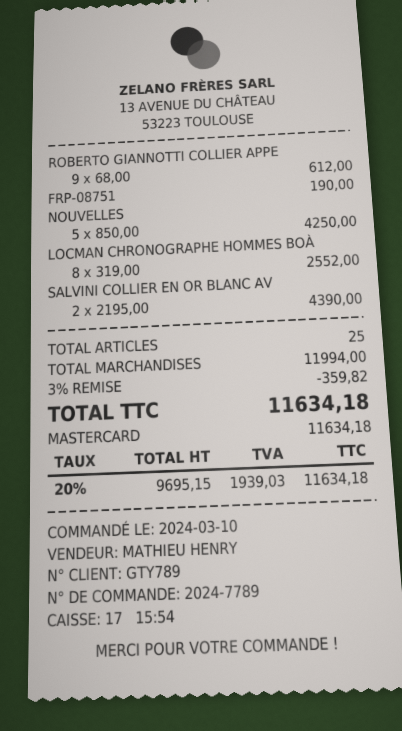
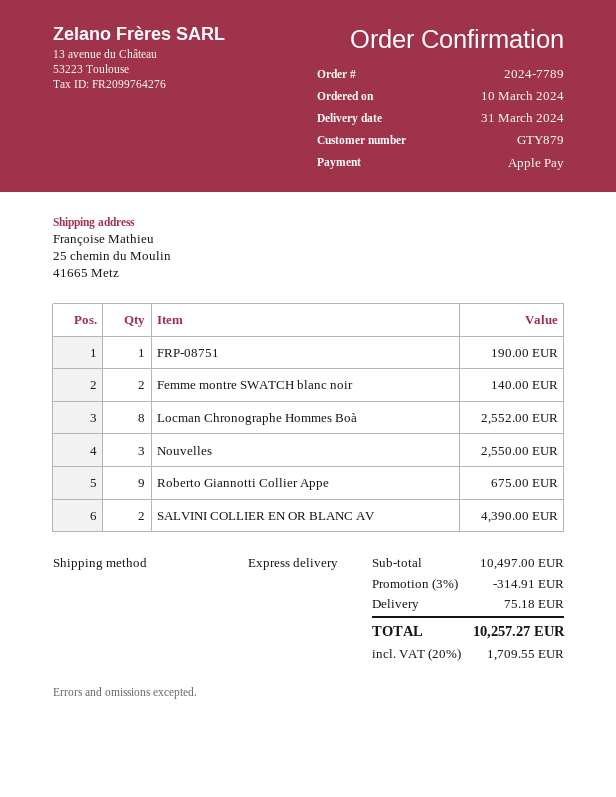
customer number: GTY789 -> GTY879
payment method: Mastercard -> Apple Pay
ROBERTO GIANNOTTI COLLIER APPE: 9 for 612.00 -> 9 for 675.00
NOUVELLES: 5 for 4250.00 -> 3 for 2550.00
Femme montre SWATCH blanc noir: none -> 2 for 140.00
subtotal: 11994.00 -> 10497.00
discount: 3% = 359.82 -> 3% = 314.91
shipping: none -> 75.18
tax: 20% = 1939.03 -> 20% = 1709.55
total: 11634.18 -> 10257.27

